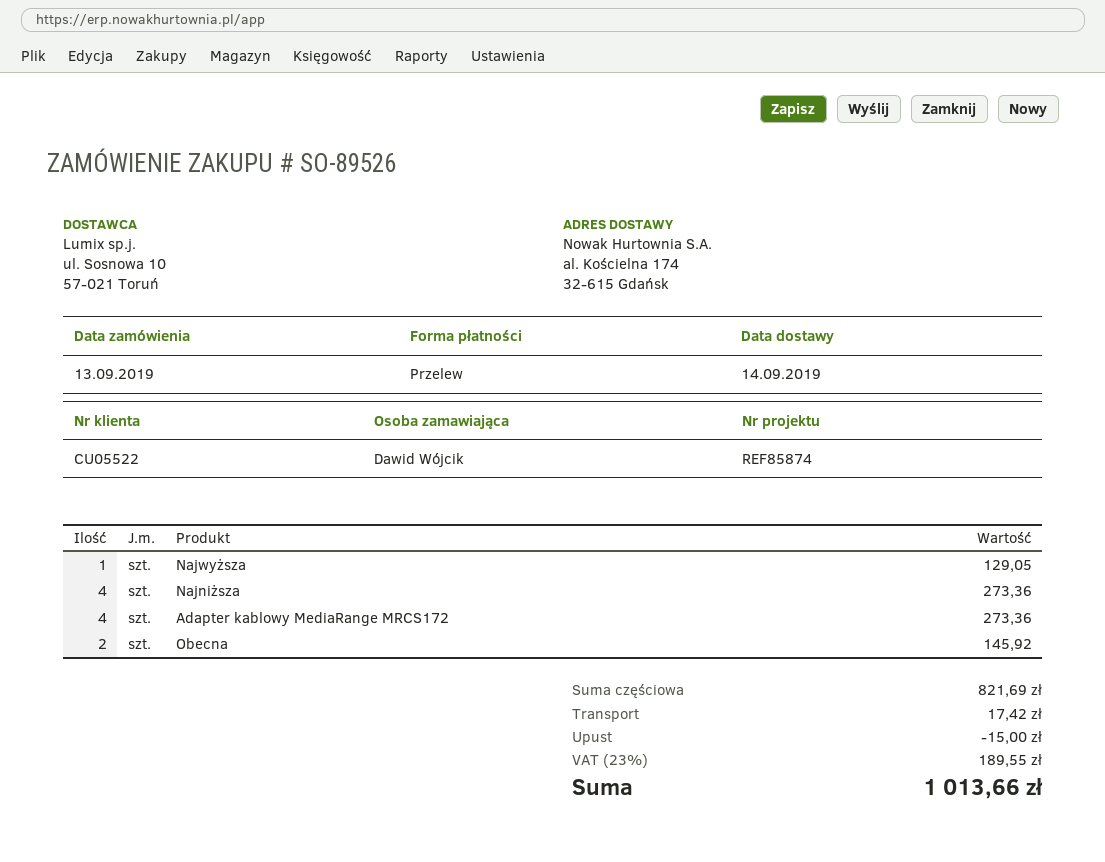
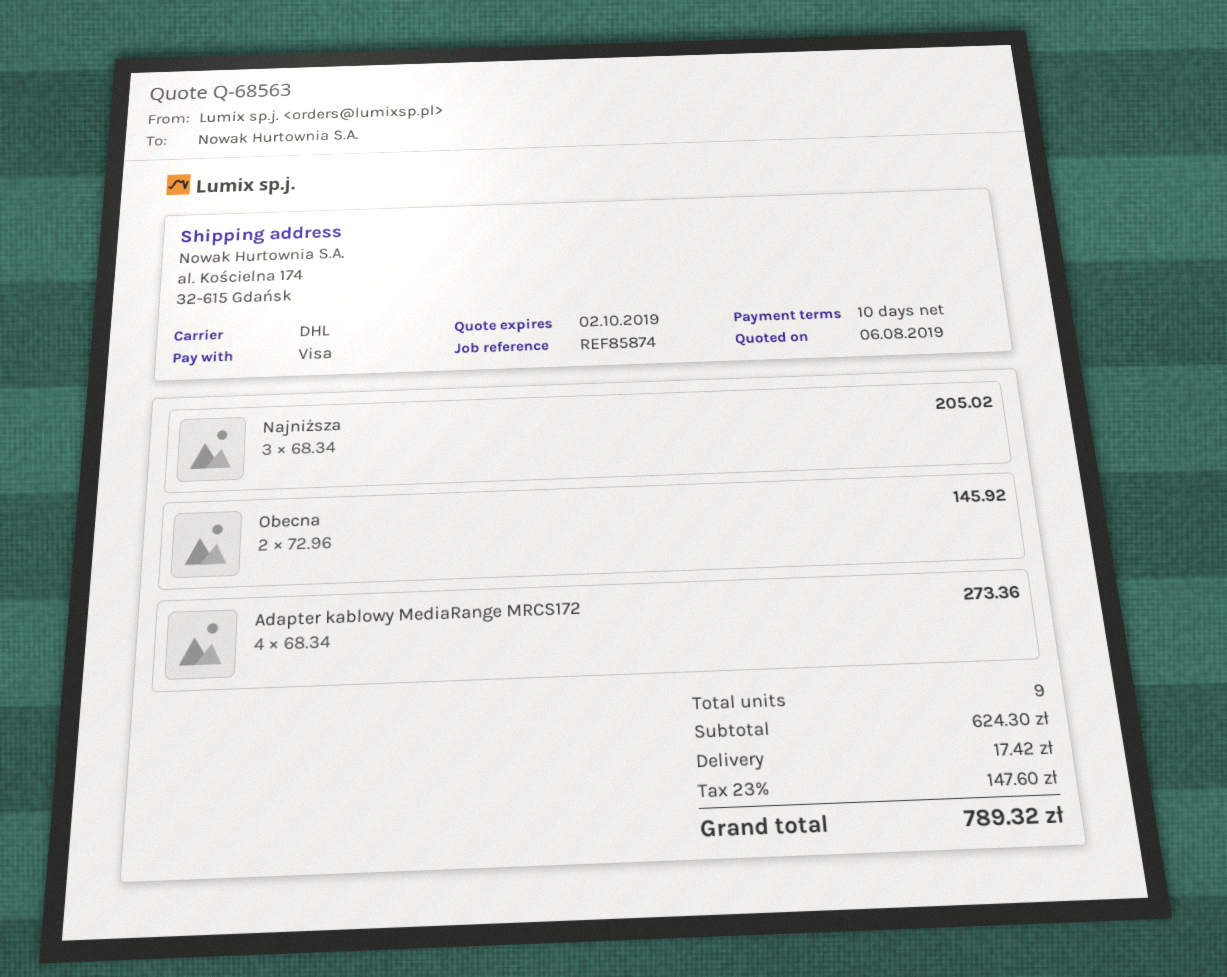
payment method: bank transfer -> Visa
Najwyższa: 1 for 129.05 -> none
Najniższa: 4 for 273.36 -> 3 for 205.02
subtotal: 821.69 -> 624.30
discount: 15.00 -> none
tax: 23% = 189.55 -> 23% = 147.60
total: 1013.66 -> 789.32

